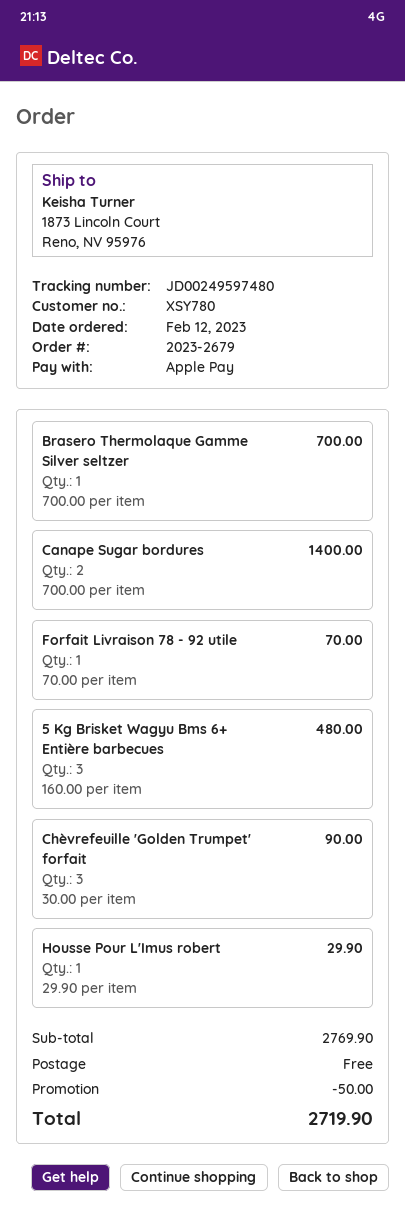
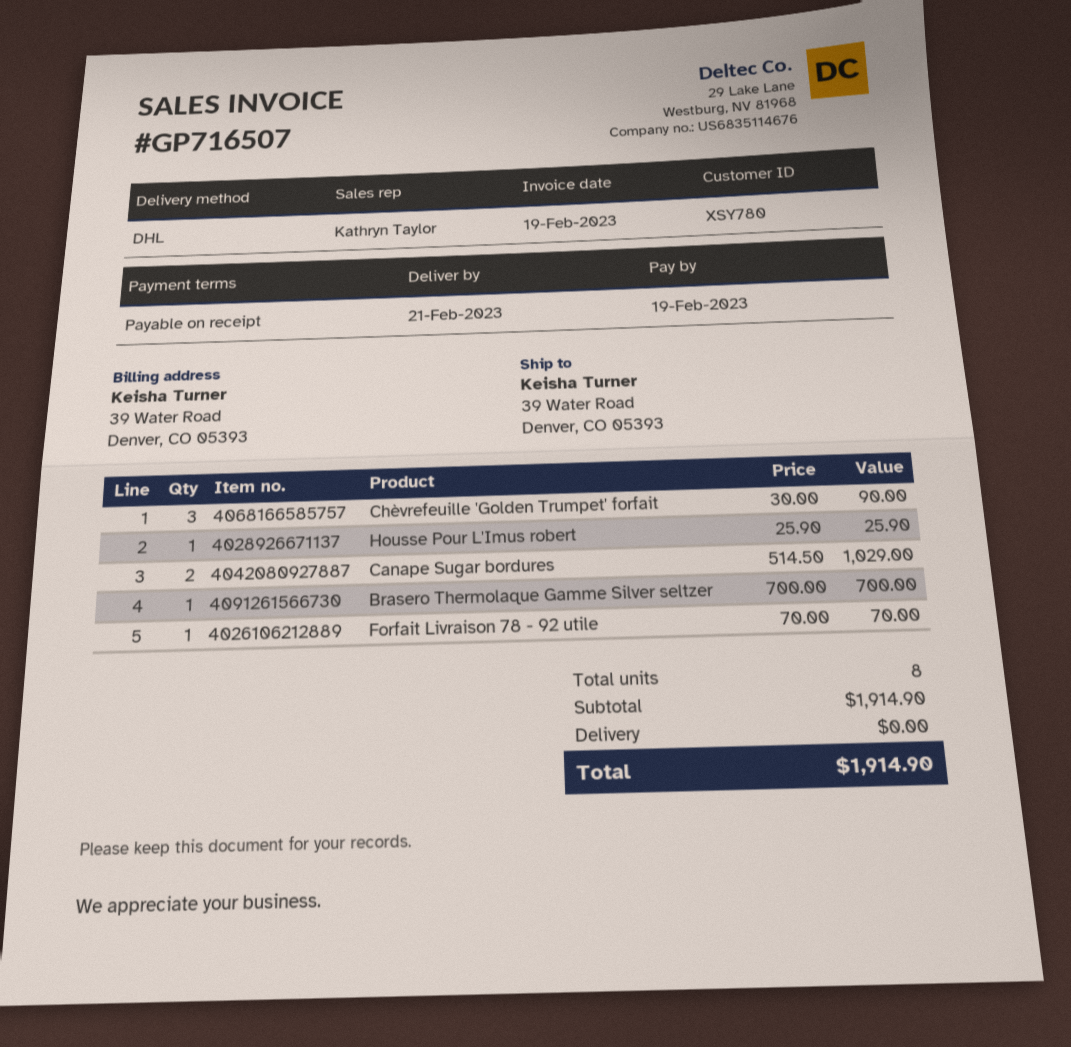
ship to: 1873 Lincoln Court, Reno, NV 95976 -> 39 Water Road, Denver, CO 05393
Canape Sugar bordures: 2 x 700.00 = 1400.00 -> 2 x 514.50 = 1029.00
5 Kg Brisket Wagyu Bms 6+ Entière barbecues: 3 x 160.00 = 480.00 -> none
Housse Pour L'Imus robert: 1 x 29.90 = 29.90 -> 1 x 25.90 = 25.90
subtotal: 2769.90 -> 1914.90
discount: 50.00 -> none
total: 2719.90 -> 1914.90

